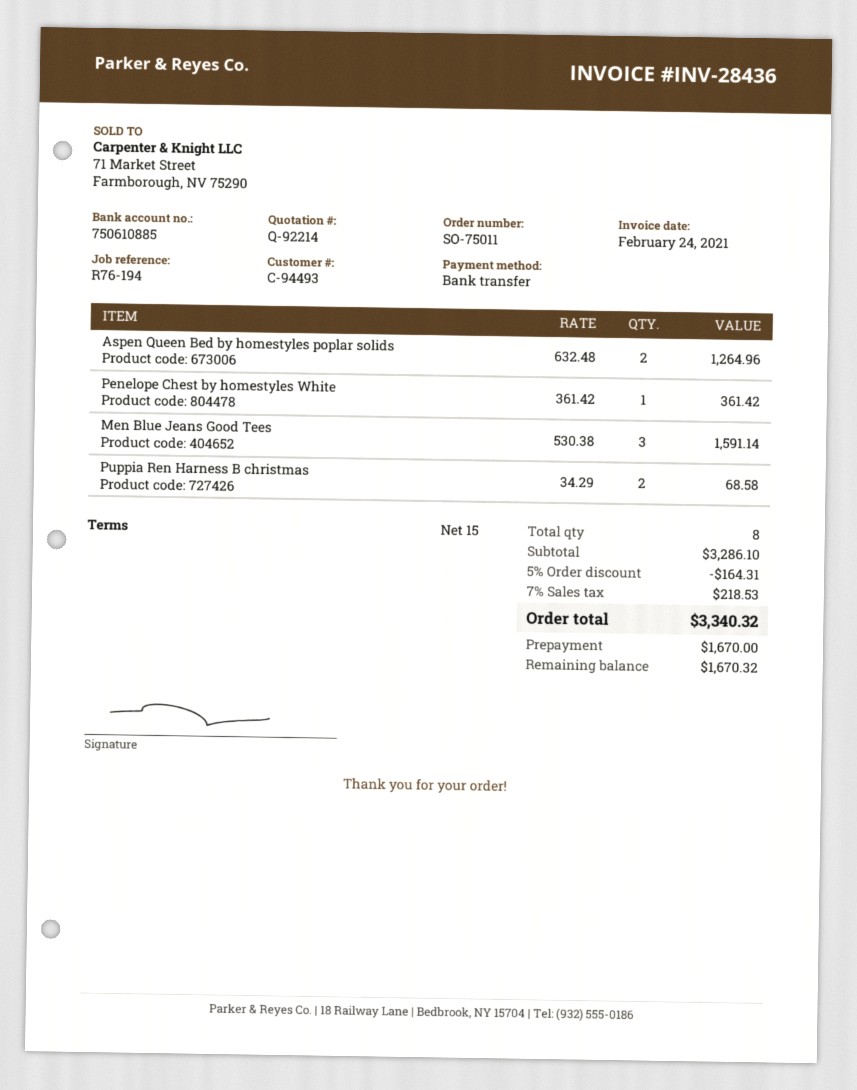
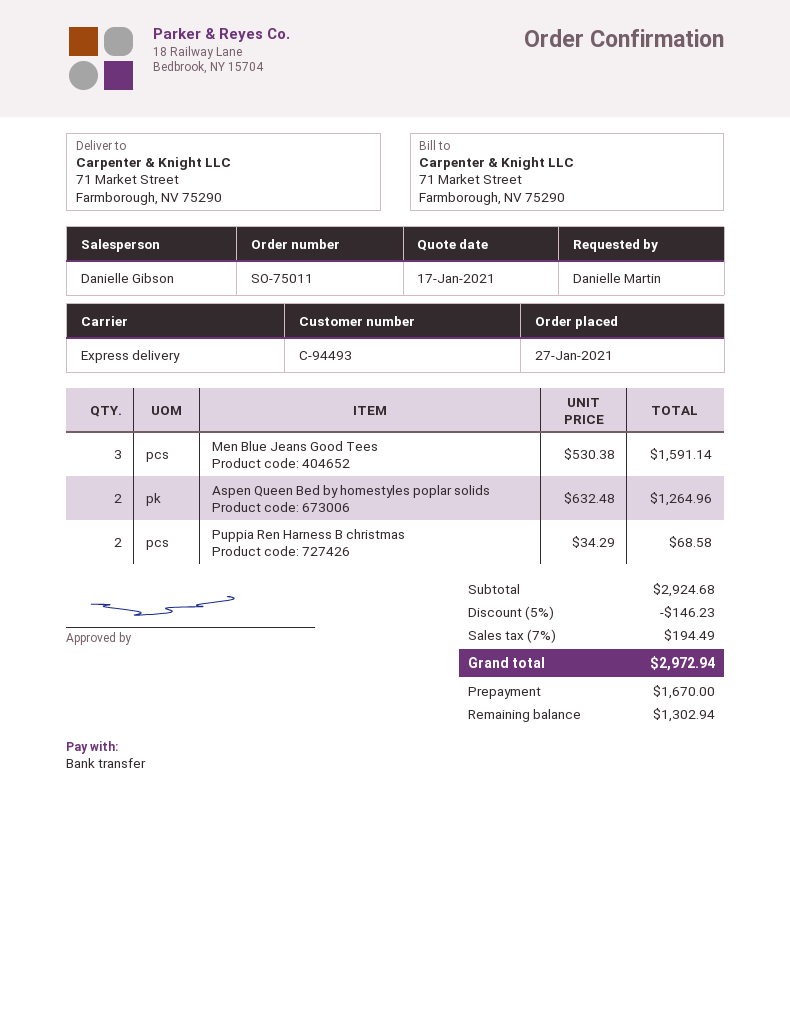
Penelope Chest by homestyles White: 1 x 361.42 = 361.42 -> none
subtotal: 3286.10 -> 2924.68
discount: 5% = 164.31 -> 5% = 146.23
tax: 7% = 218.53 -> 7% = 194.49
total: 3340.32 -> 2972.94
balance: 1670.32 -> 1302.94

